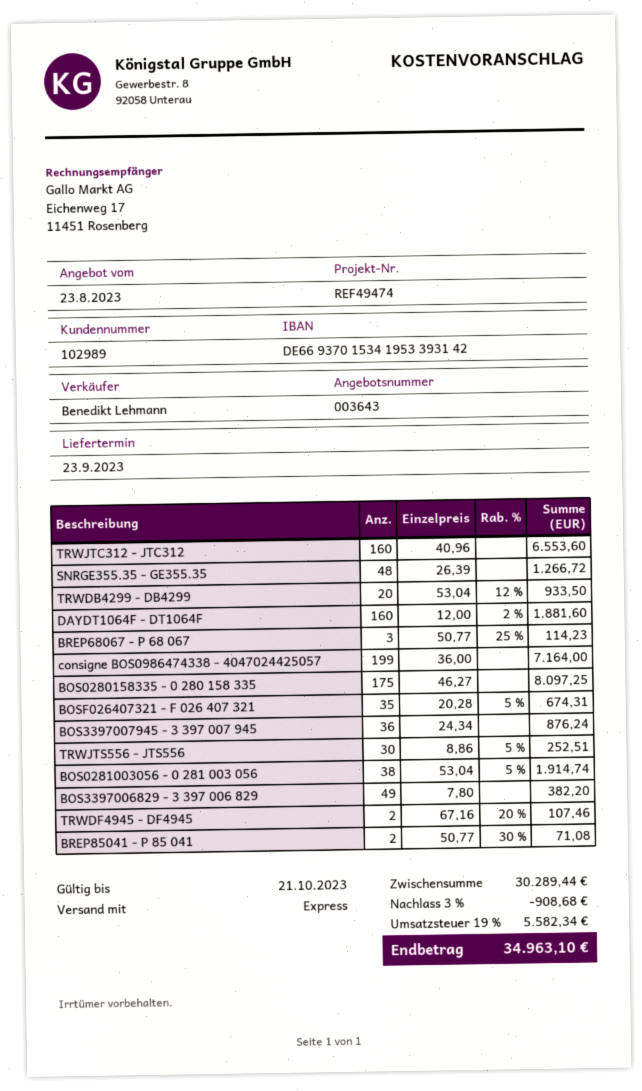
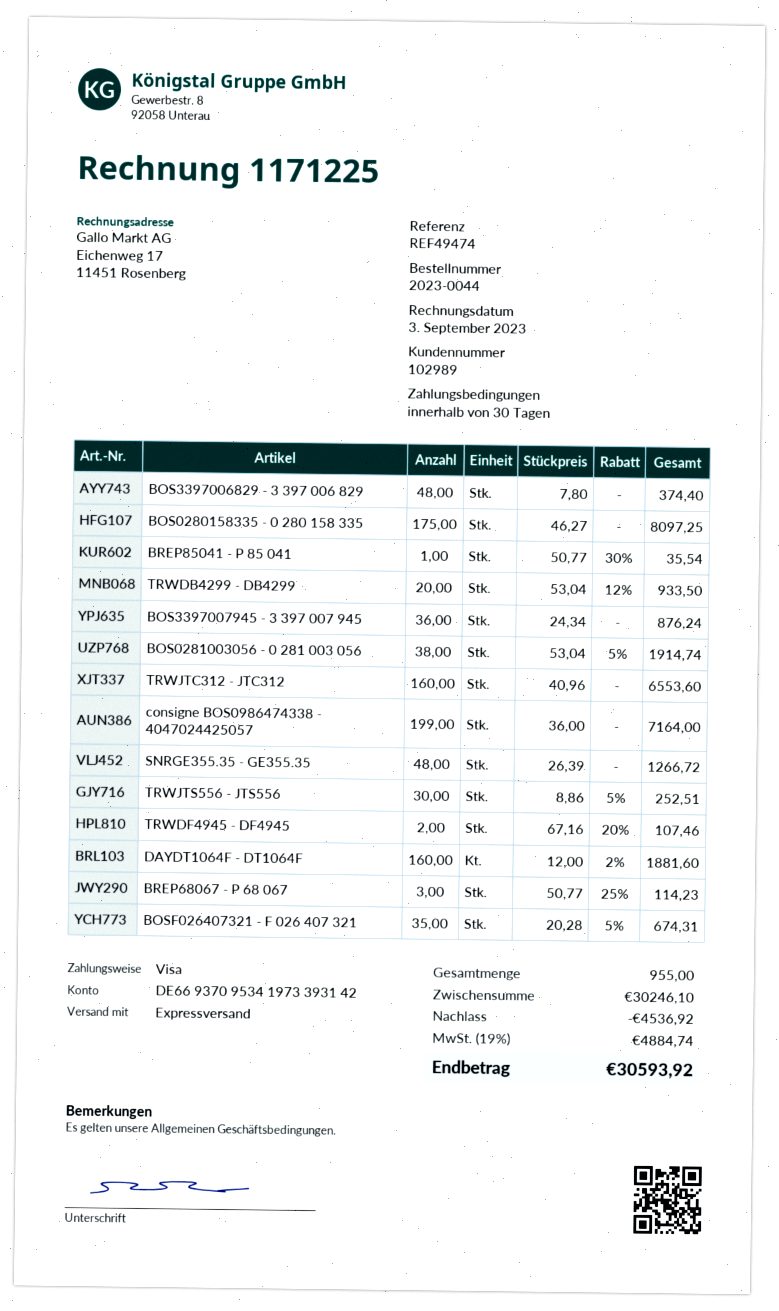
bank account: DE66937015341953393142 -> DE66937095341973393142
BOS3397006829 - 3 397 006 829: 49 x 7.80 = 382.20 -> 48 x 7.80 = 374.40
BREP85041 - P 85 041: 2 x 50.77 - 30% = 71.08 -> 1 x 50.77 - 30% = 35.54
subtotal: 30289.44 -> 30246.10
discount: 908.68 -> 4536.92
tax: 19% = 5582.34 -> 19% = 4884.74
total: 34963.10 -> 30593.92

